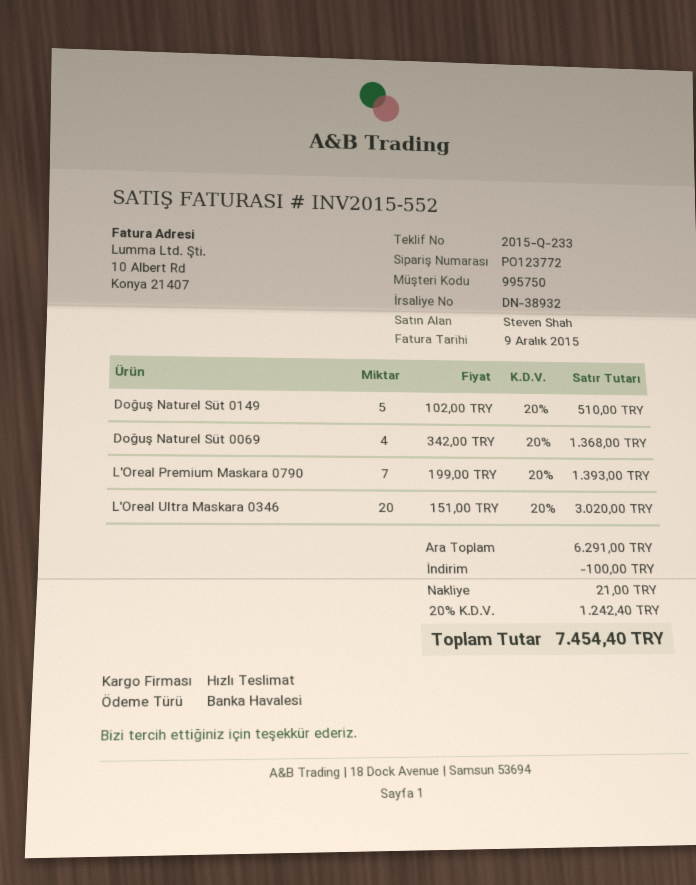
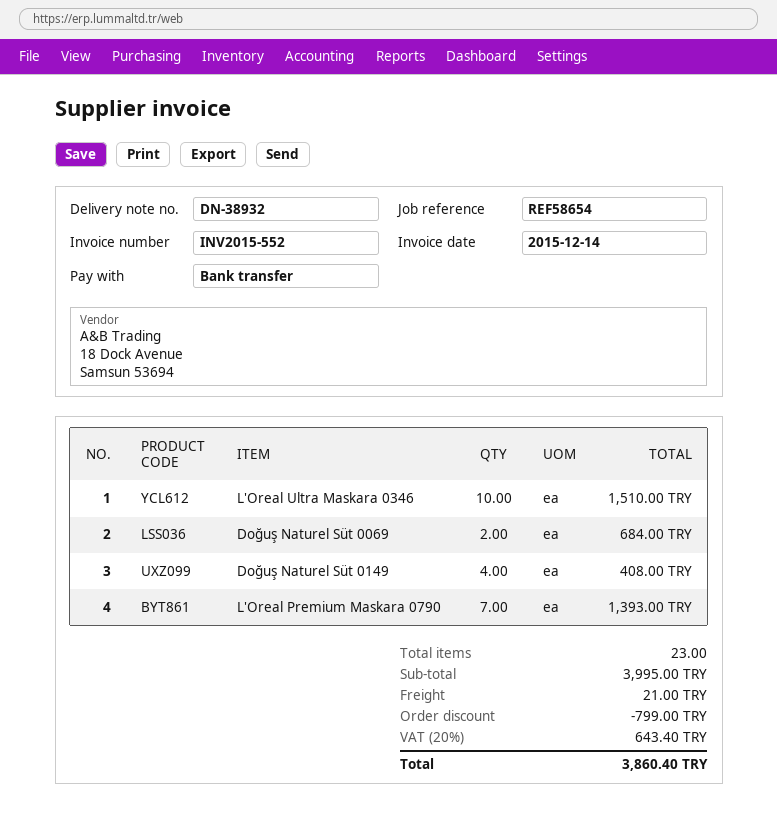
invoice date: 2015-12-09 -> 2015-12-14
Doğuş Naturel Süt 0149: 5 for 510.00 -> 4 for 408.00
Doğuş Naturel Süt 0069: 4 for 1368.00 -> 2 for 684.00
L'Oreal Ultra Maskara 0346: 20 for 3020.00 -> 10 for 1510.00
subtotal: 6291.00 -> 3995.00
discount: 100.00 -> 799.00
tax: 20% = 1242.40 -> 20% = 643.40
total: 7454.40 -> 3860.40

